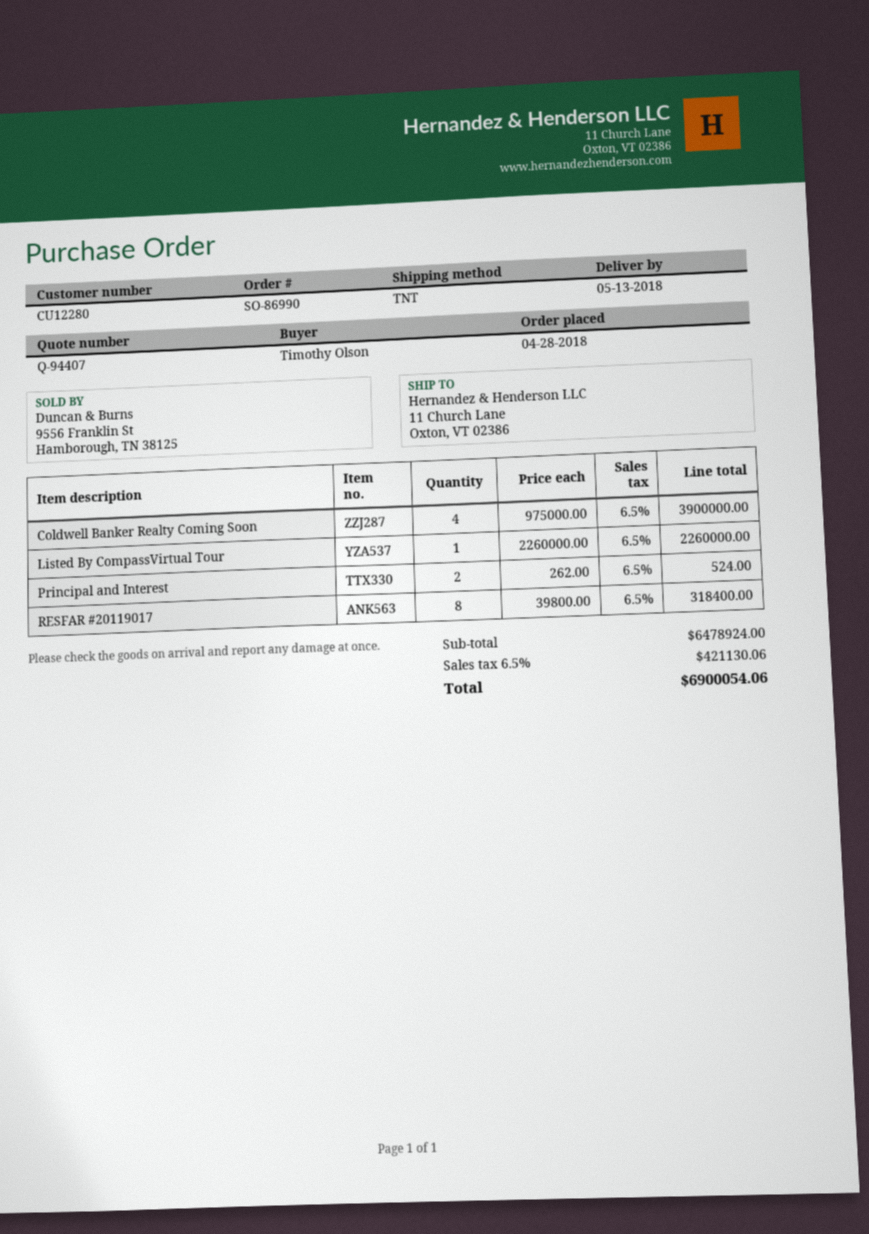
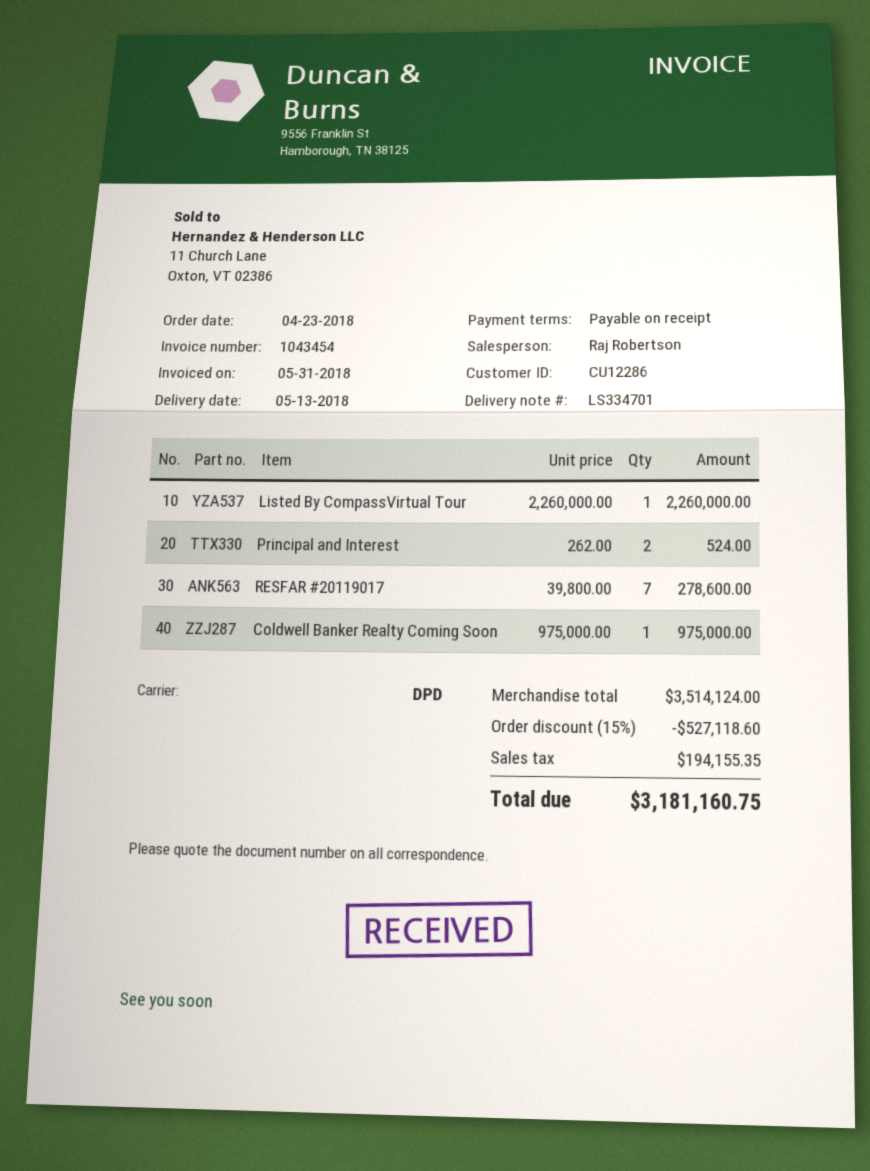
order date: 2018-04-28 -> 2018-04-23
customer number: CU12280 -> CU12286
shipping method: TNT -> DPD
Coldwell Banker Realty Coming Soon: 4 x 975000.00 = 3900000.00 -> 1 x 975000.00 = 975000.00
RESFAR #20119017: 8 x 39800.00 = 318400.00 -> 7 x 39800.00 = 278600.00
subtotal: 6478924.00 -> 3514124.00
discount: none -> 15% = 527118.60
tax: 421130.06 -> 194155.35
total: 6900054.06 -> 3181160.75

